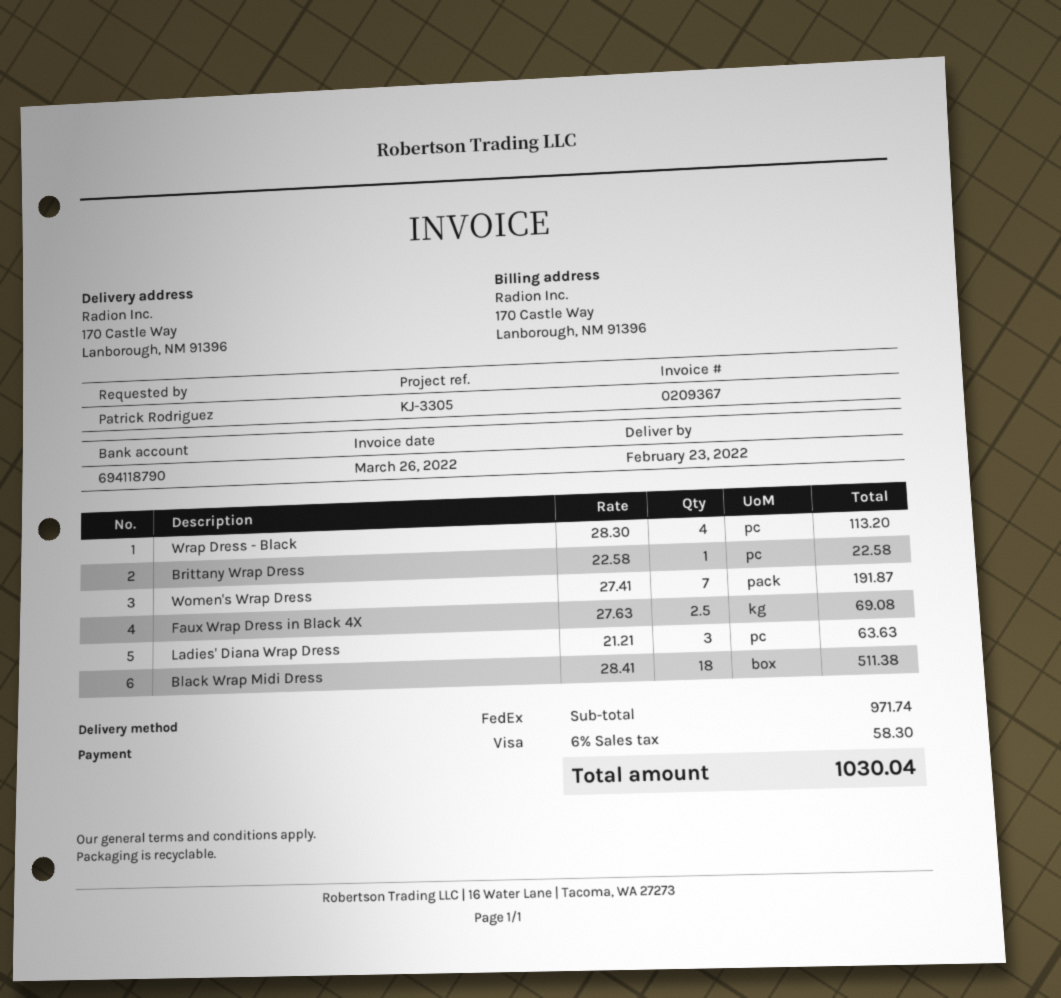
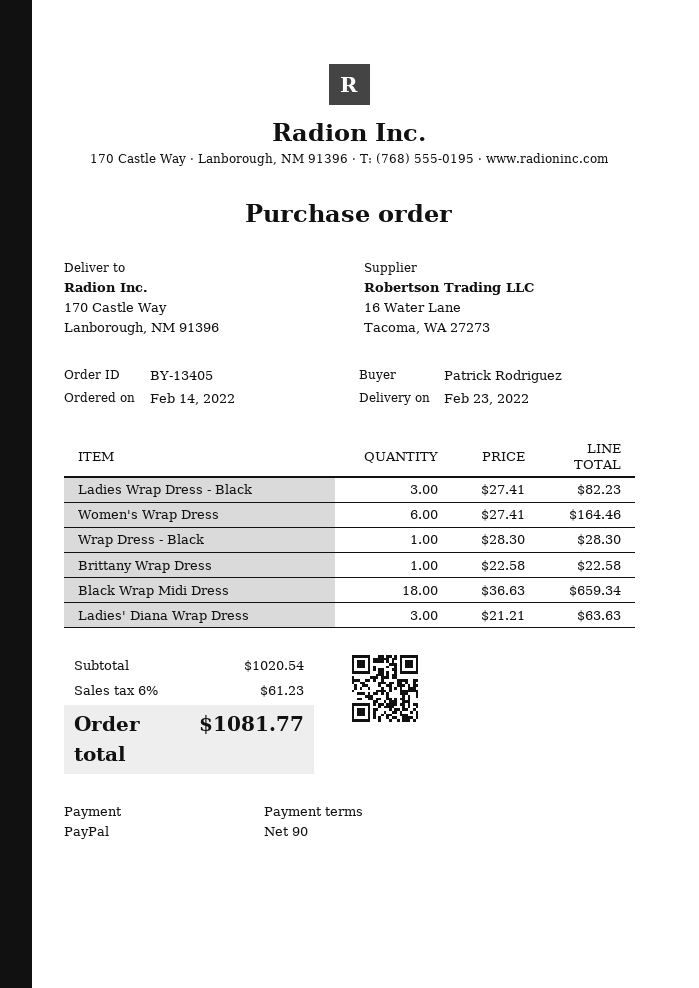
payment method: Visa -> PayPal
Wrap Dress - Black: 4 x 28.30 = 113.20 -> 1 x 28.30 = 28.30
Women's Wrap Dress: 7 x 27.41 = 191.87 -> 6 x 27.41 = 164.46
Faux Wrap Dress in Black 4X: 2.5 x 27.63 = 69.08 -> none
Black Wrap Midi Dress: 18 x 28.41 = 511.38 -> 18 x 36.63 = 659.34
Ladies Wrap Dress - Black: none -> 3 x 27.41 = 82.23
subtotal: 971.74 -> 1020.54
tax: 6% = 58.30 -> 6% = 61.23
total: 1030.04 -> 1081.77

